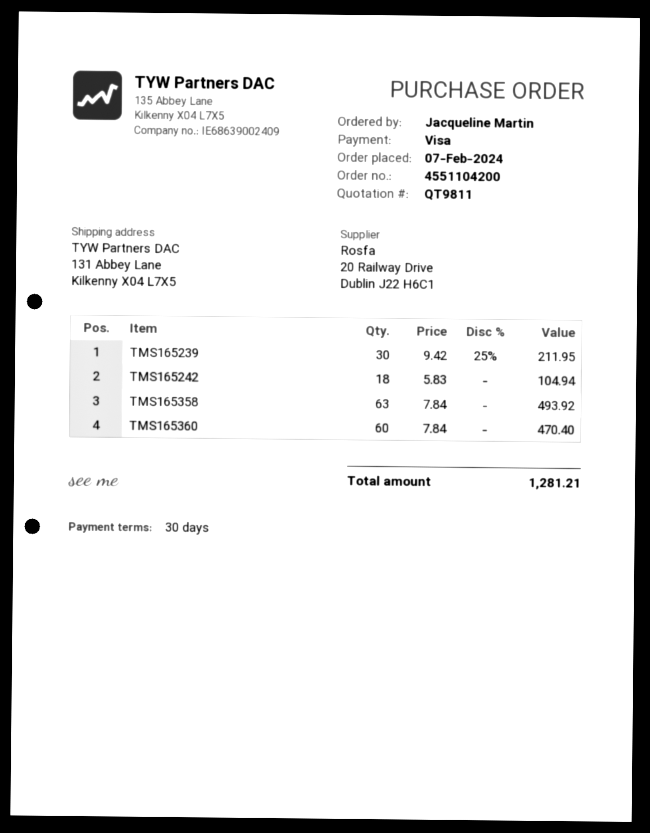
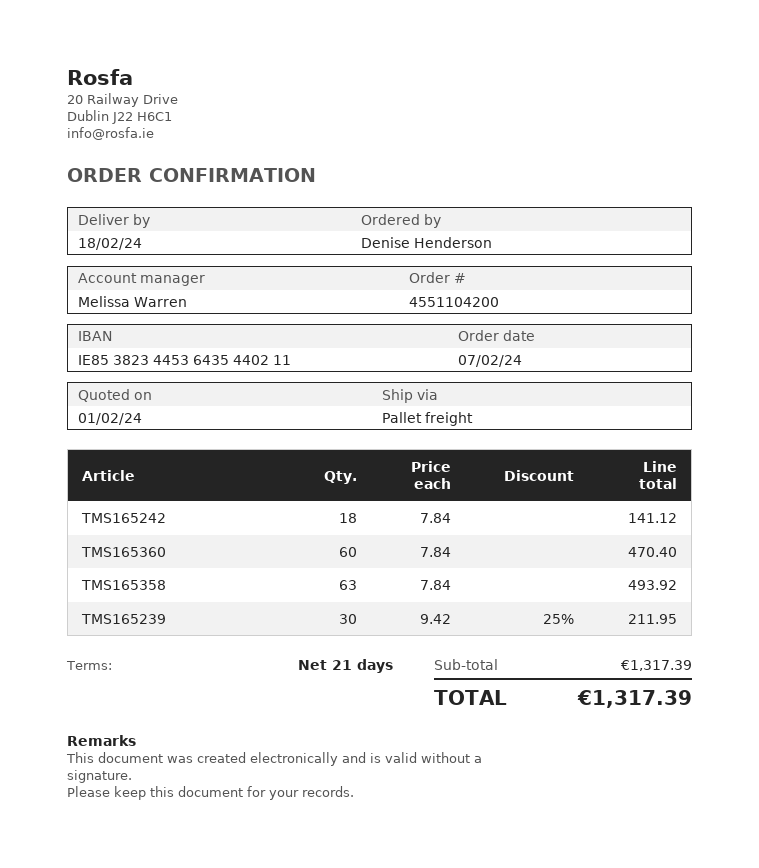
payment terms: 30 days -> 21 days
ordered by: Jacqueline Martin -> Denise Henderson
TMS165242: 18 x 5.83 = 104.94 -> 18 x 7.84 = 141.12
total: 1281.21 -> 1317.39

